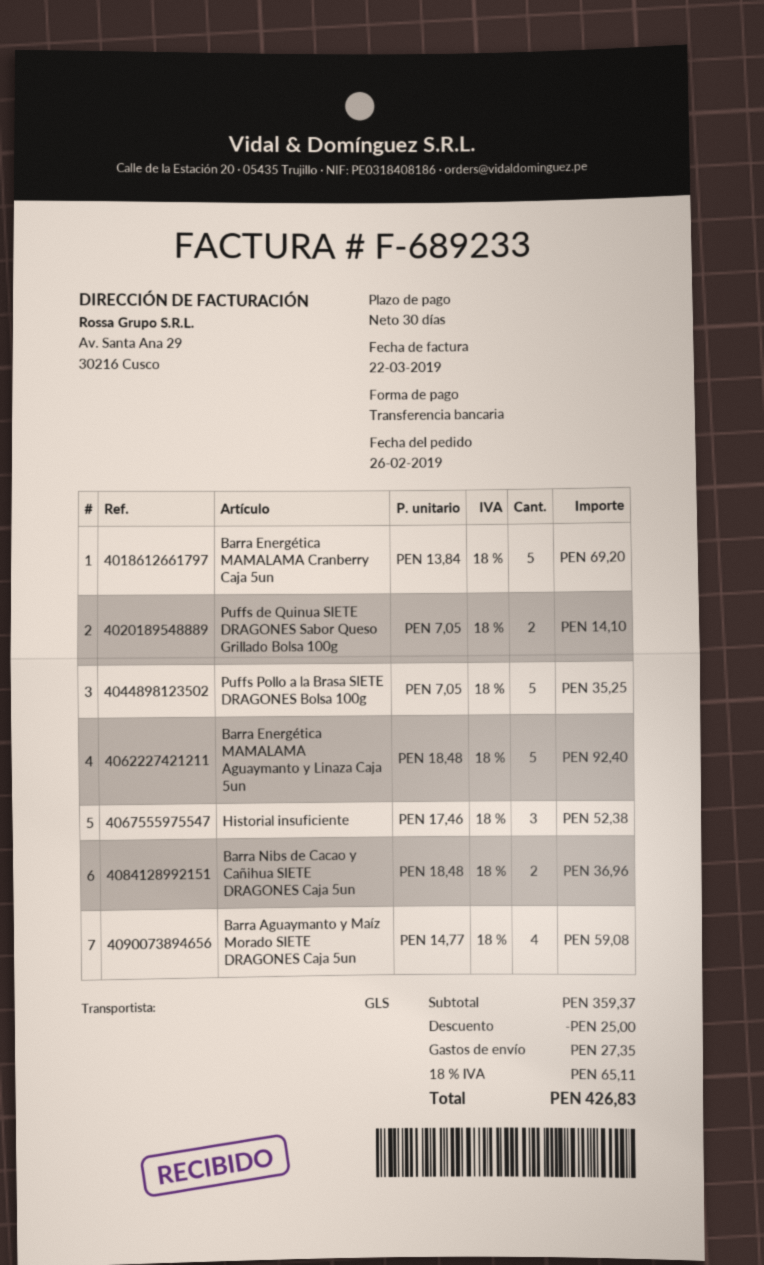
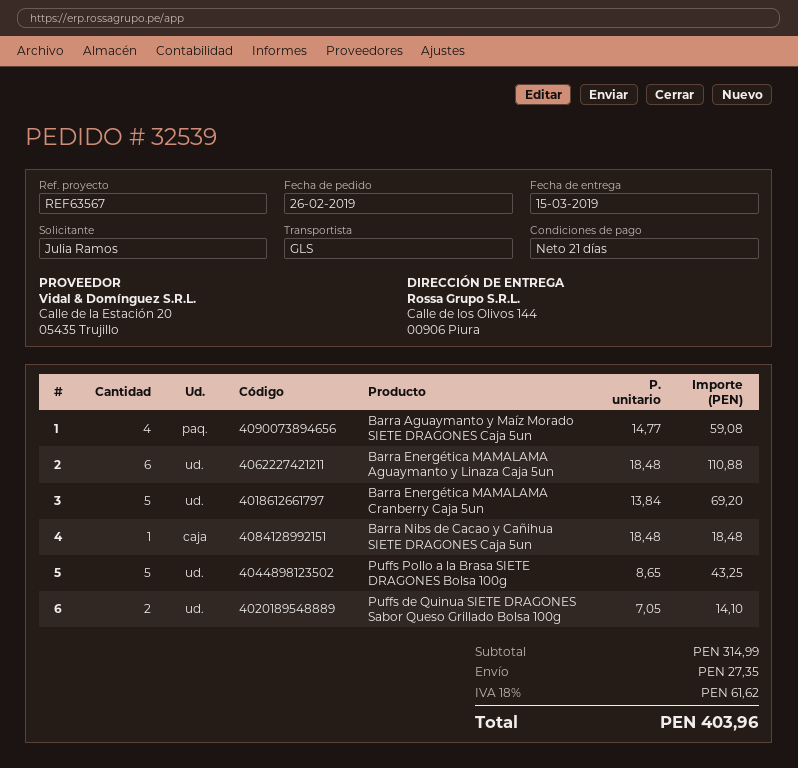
payment terms: 30 days -> 21 days
Puffs Pollo a la Brasa SIETE DRAGONES Bolsa 100g: 5 x 7.05 = 35.25 -> 5 x 8.65 = 43.25
Barra Energética MAMALAMA Aguaymanto y Linaza Caja 5un: 5 x 18.48 = 92.40 -> 6 x 18.48 = 110.88
Historial insuficiente: 3 x 17.46 = 52.38 -> none
Barra Nibs de Cacao y Cañihua SIETE DRAGONES Caja 5un: 2 x 18.48 = 36.96 -> 1 x 18.48 = 18.48
subtotal: 359.37 -> 314.99
discount: 25.00 -> none
tax: 18% = 65.11 -> 18% = 61.62
total: 426.83 -> 403.96

